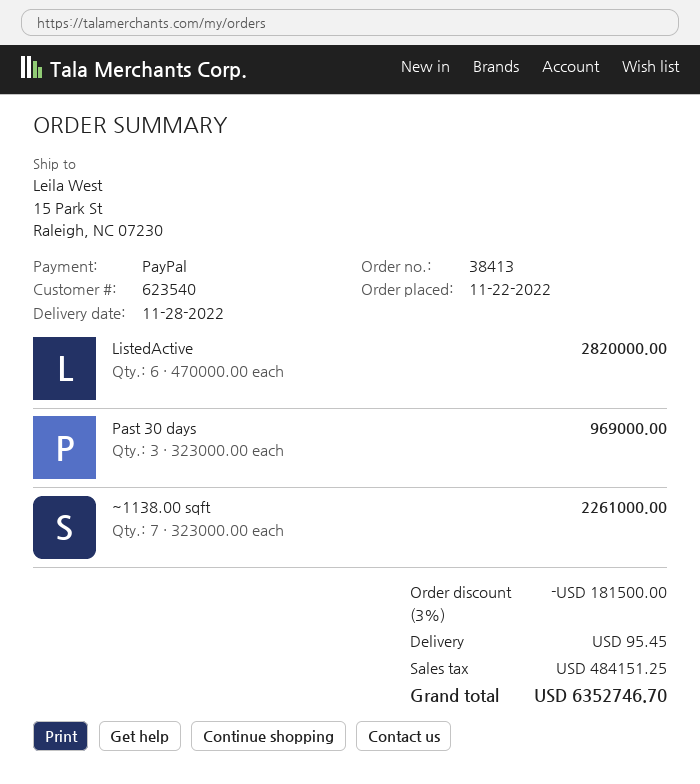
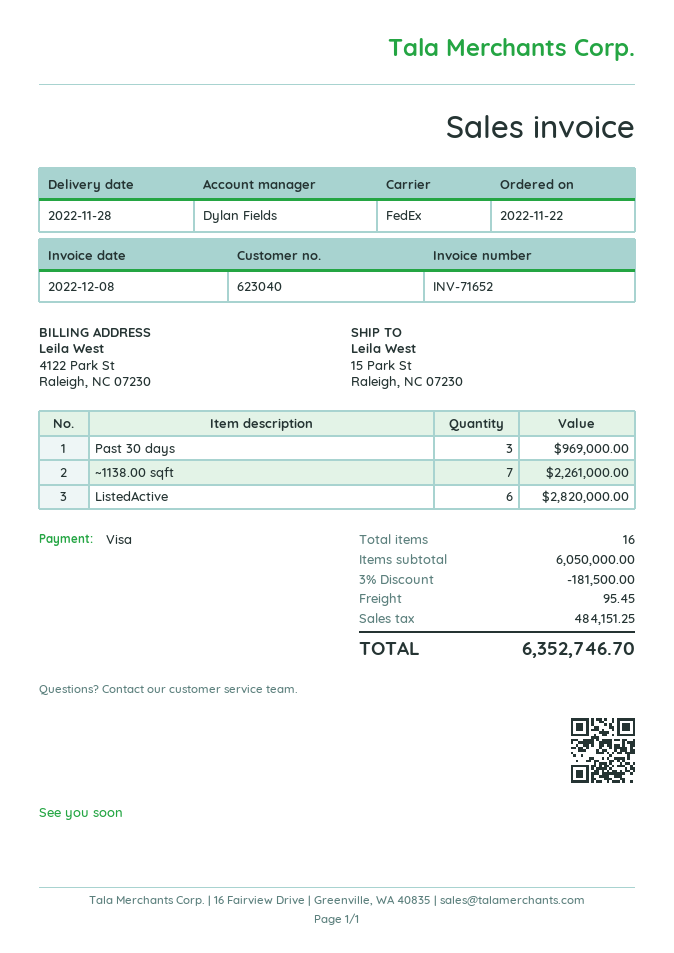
customer number: 623540 -> 623040
payment method: PayPal -> Visa

